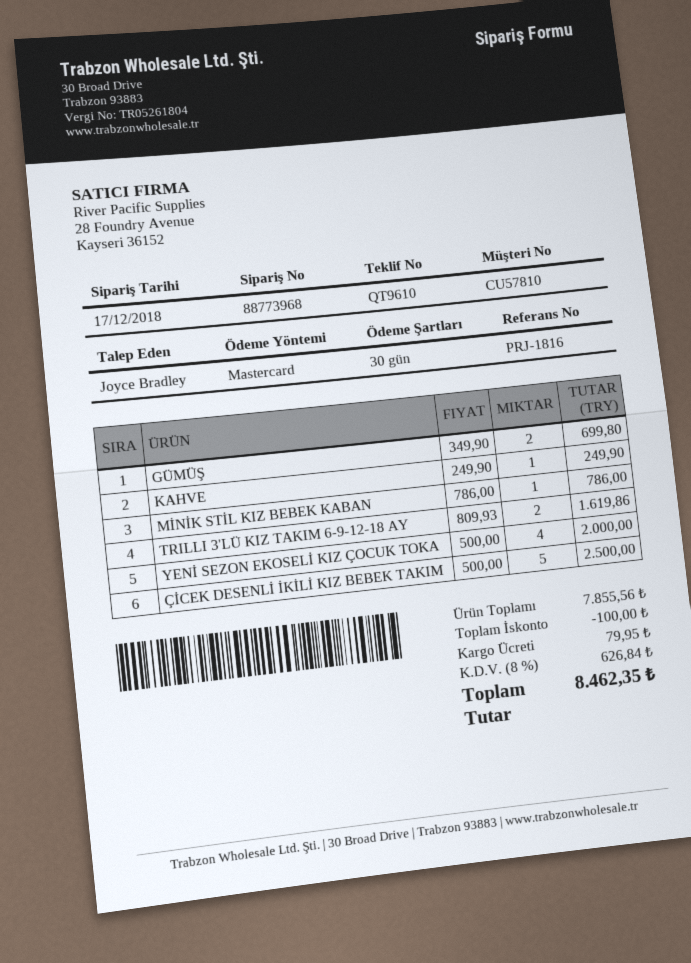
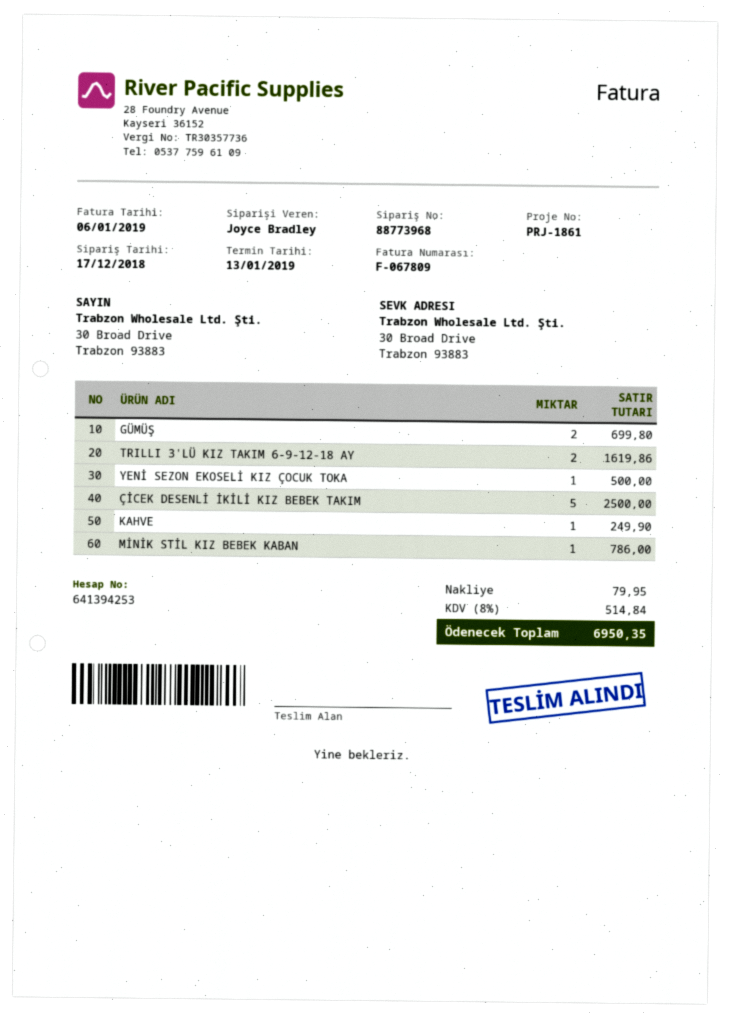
reference: PRJ-1816 -> PRJ-1861
YENİ SEZON EKOSELİ KIZ ÇOCUK TOKA: 4 for 2000.00 -> 1 for 500.00
discount: 100.00 -> none
tax: 8% = 626.84 -> 8% = 514.84
total: 8462.35 -> 6950.35

